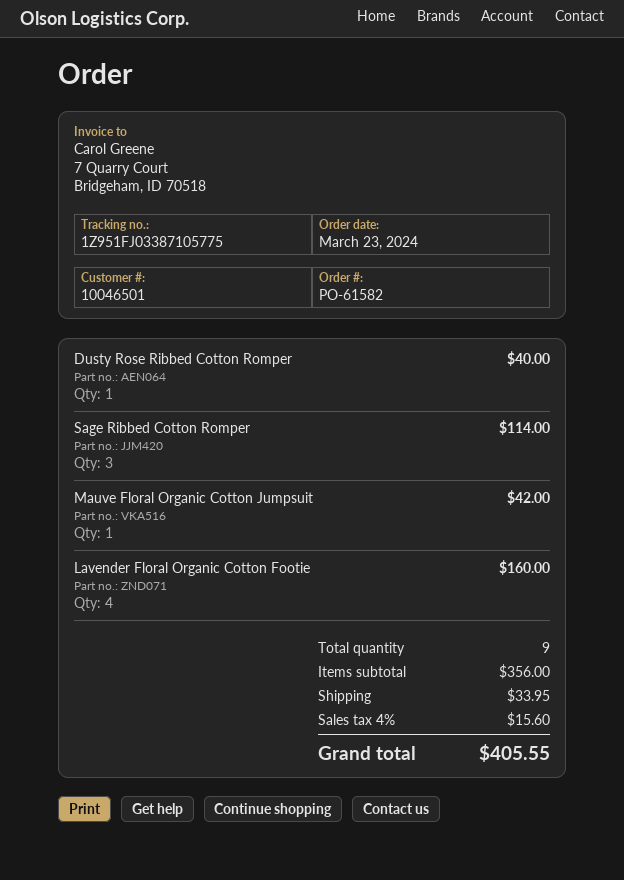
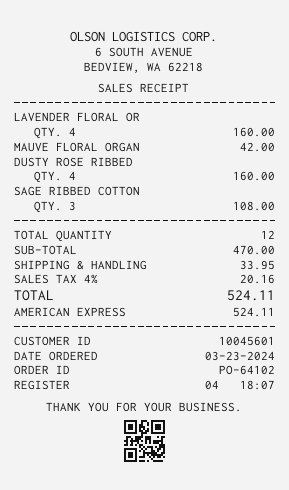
order number: PO-61582 -> PO-64102
customer number: 10046501 -> 10045601
Dusty Rose Ribbed Cotton Romper: 1 for 40.00 -> 4 for 160.00
Sage Ribbed Cotton Romper: 3 for 114.00 -> 3 for 108.00
total quantity: 9 -> 12
subtotal: 356.00 -> 470.00
tax: 4% = 15.60 -> 4% = 20.16
total: 405.55 -> 524.11

